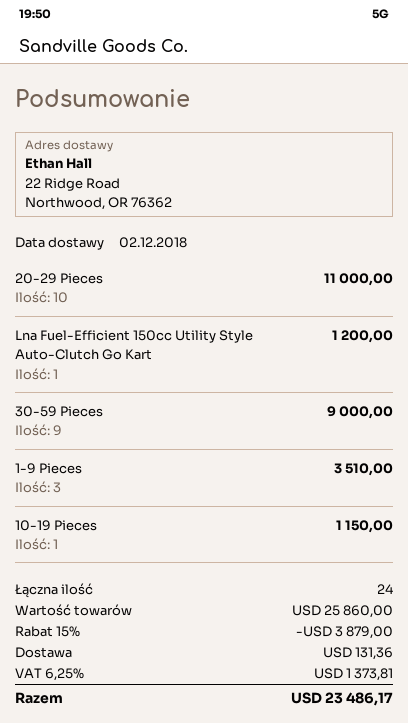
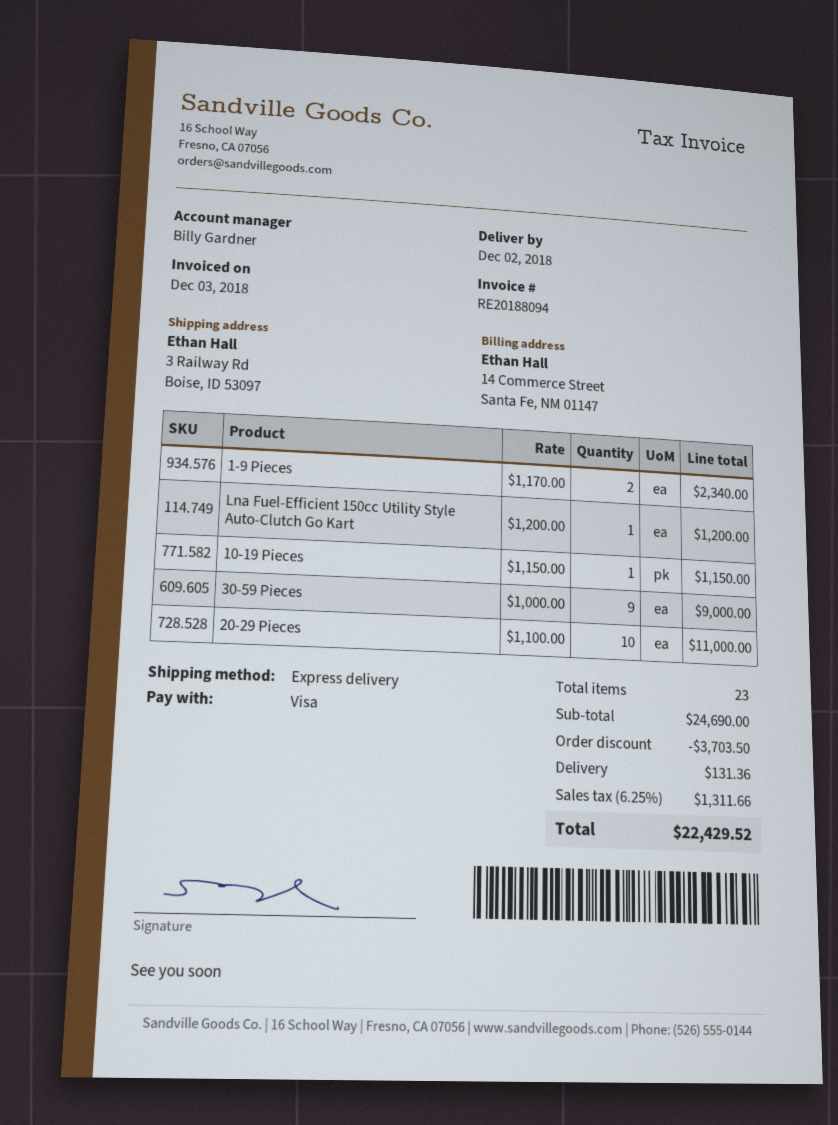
ship to: 22 Ridge Road, Northwood, OR 76362 -> 3 Railway Rd, Boise, ID 53097
1-9 Pieces: 3 for 3510.00 -> 2 for 2340.00
total quantity: 24 -> 23
subtotal: 25860.00 -> 24690.00
discount: 3879.00 -> 3703.50
tax: 6.25% = 1373.81 -> 6.25% = 1311.66
total: 23486.17 -> 22429.52

